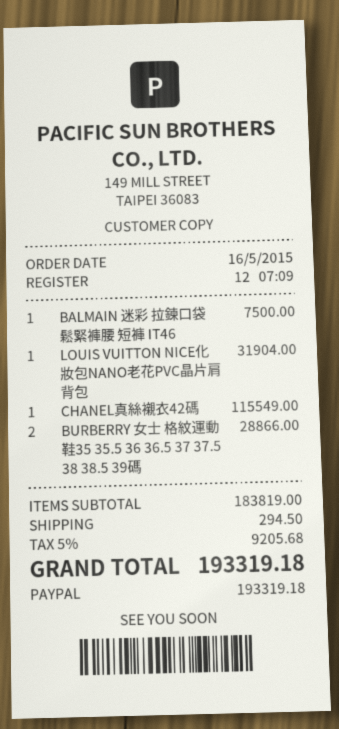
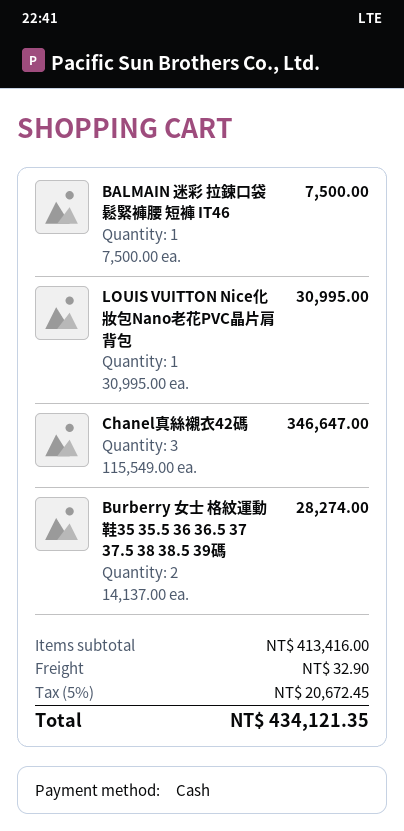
payment method: PayPal -> cash
LOUIS VUITTON NICE化妝包NANO老花PVC晶片肩背包: 1 for 31904.00 -> 1 for 30995.00
CHANEL真絲襯衣42碼: 1 for 115549.00 -> 3 for 346647.00
BURBERRY 女士 格紋運動鞋35 35.5 36 36.5 37 37.5 38 38.5 39碼: 2 for 28866.00 -> 2 for 28274.00
subtotal: 183819.00 -> 413416.00
shipping: 294.50 -> 32.90
tax: 5% = 9205.68 -> 5% = 20672.45
total: 193319.18 -> 434121.35

